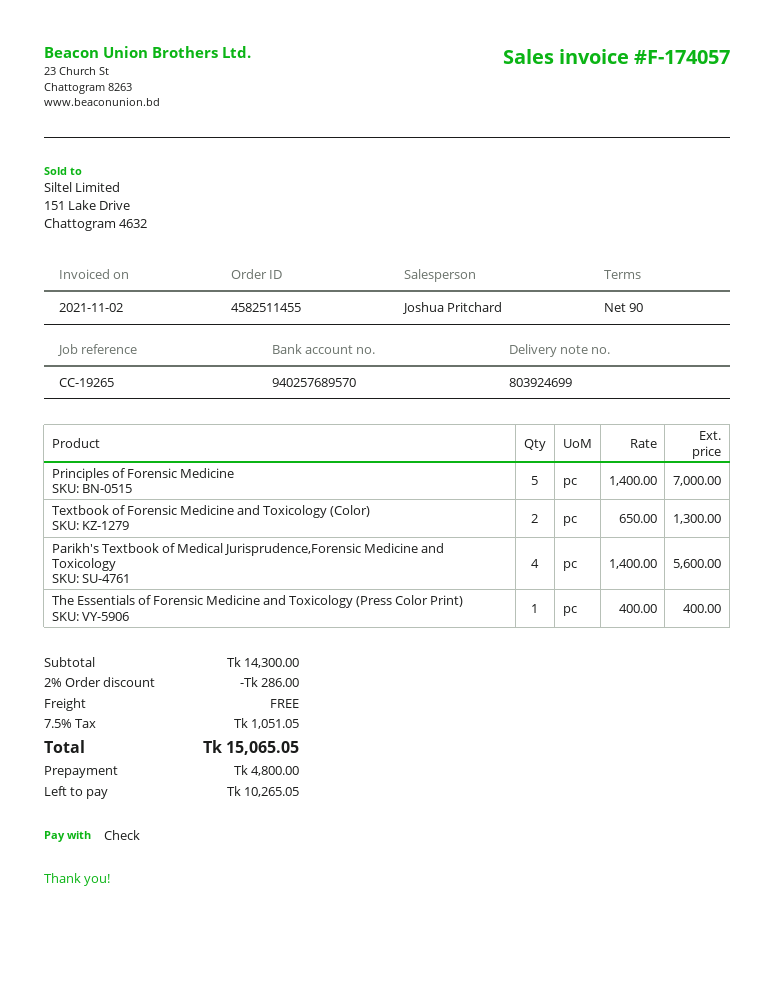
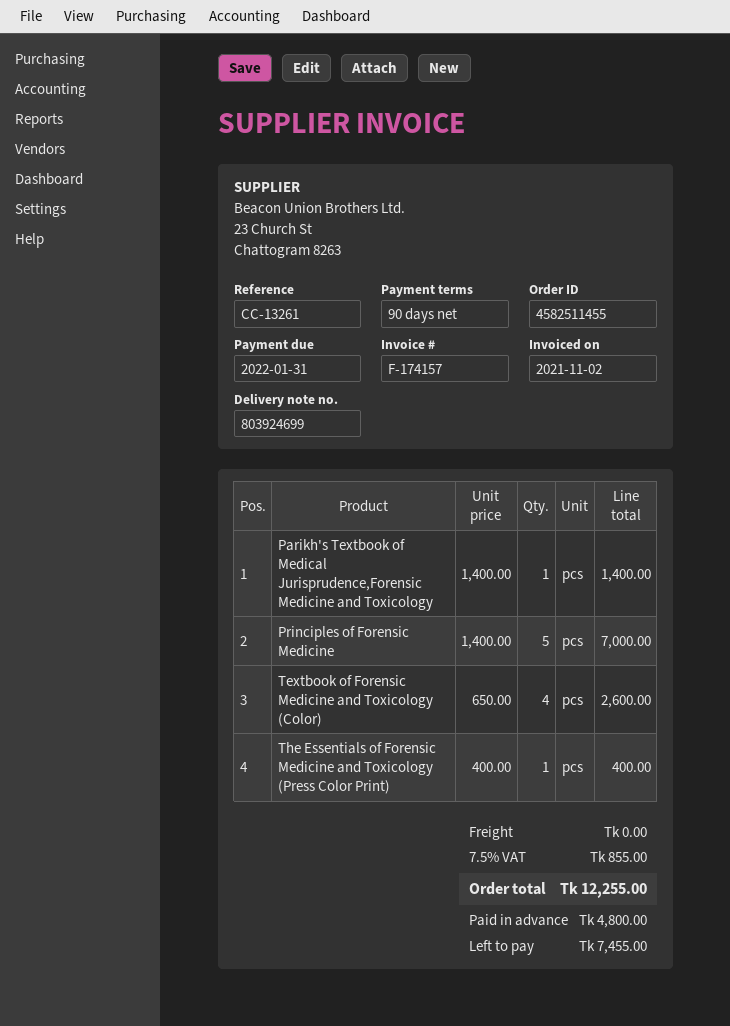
invoice number: F-174057 -> F-174157
reference: CC-19265 -> CC-13261
Textbook of Forensic Medicine and Toxicology (Color): 2 x 650.00 = 1300.00 -> 4 x 650.00 = 2600.00
Parikh's Textbook of Medical Jurisprudence,Forensic Medicine and Toxicology: 4 x 1400.00 = 5600.00 -> 1 x 1400.00 = 1400.00
discount: 2% = 286.00 -> none
tax: 7.5% = 1051.05 -> 7.5% = 855.00
total: 15065.05 -> 12255.00
balance: 10265.05 -> 7455.00

